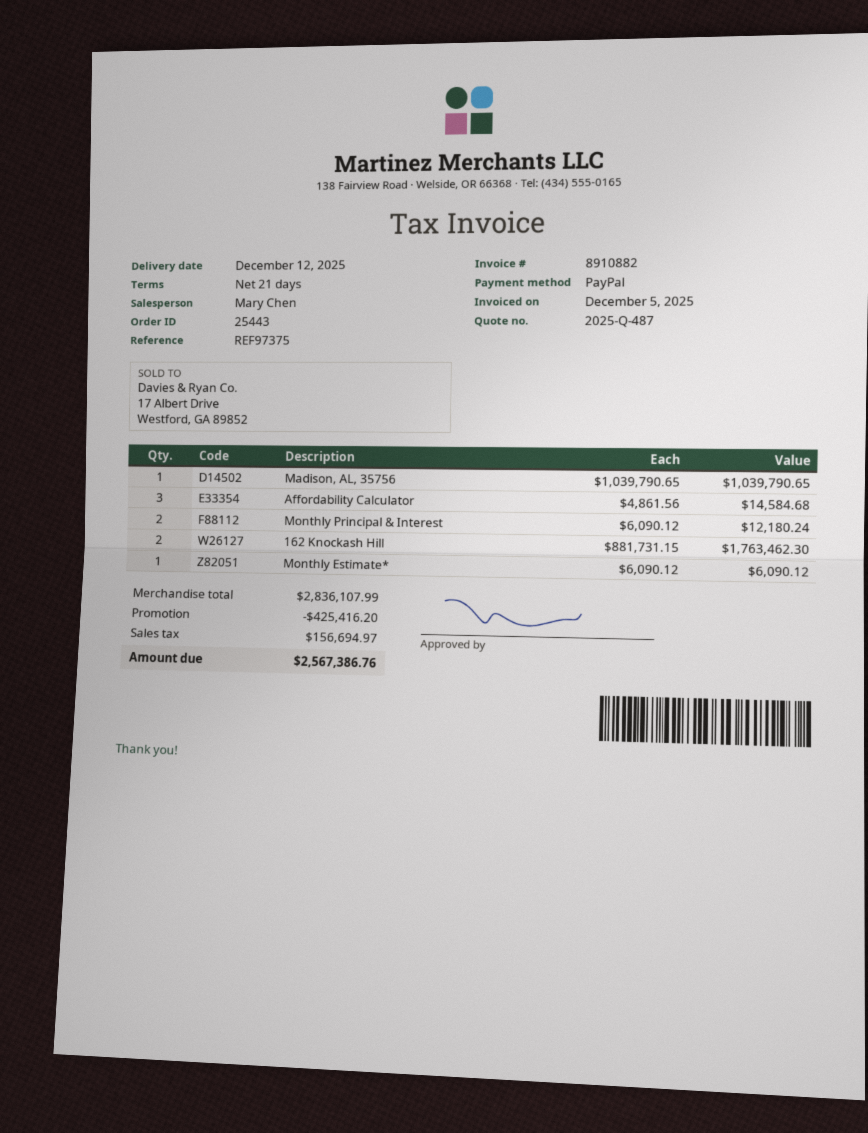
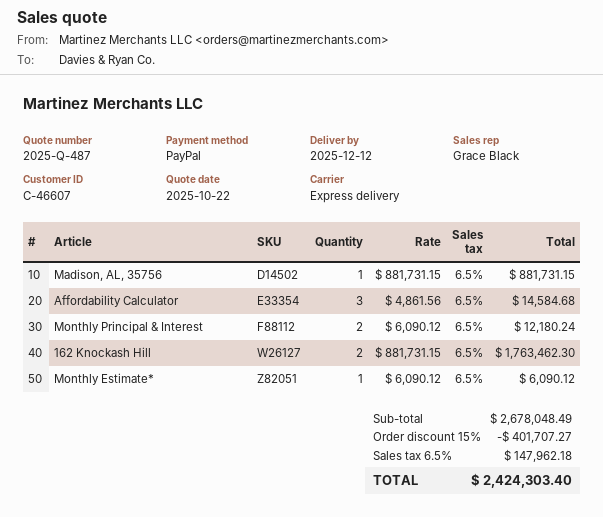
sales rep: Mary Chen -> Grace Black
Madison, AL, 35756: 1 x 1039790.65 = 1039790.65 -> 1 x 881731.15 = 881731.15
subtotal: 2836107.99 -> 2678048.49
discount: 425416.20 -> 401707.27
tax: 156694.97 -> 147962.18
total: 2567386.76 -> 2424303.40

